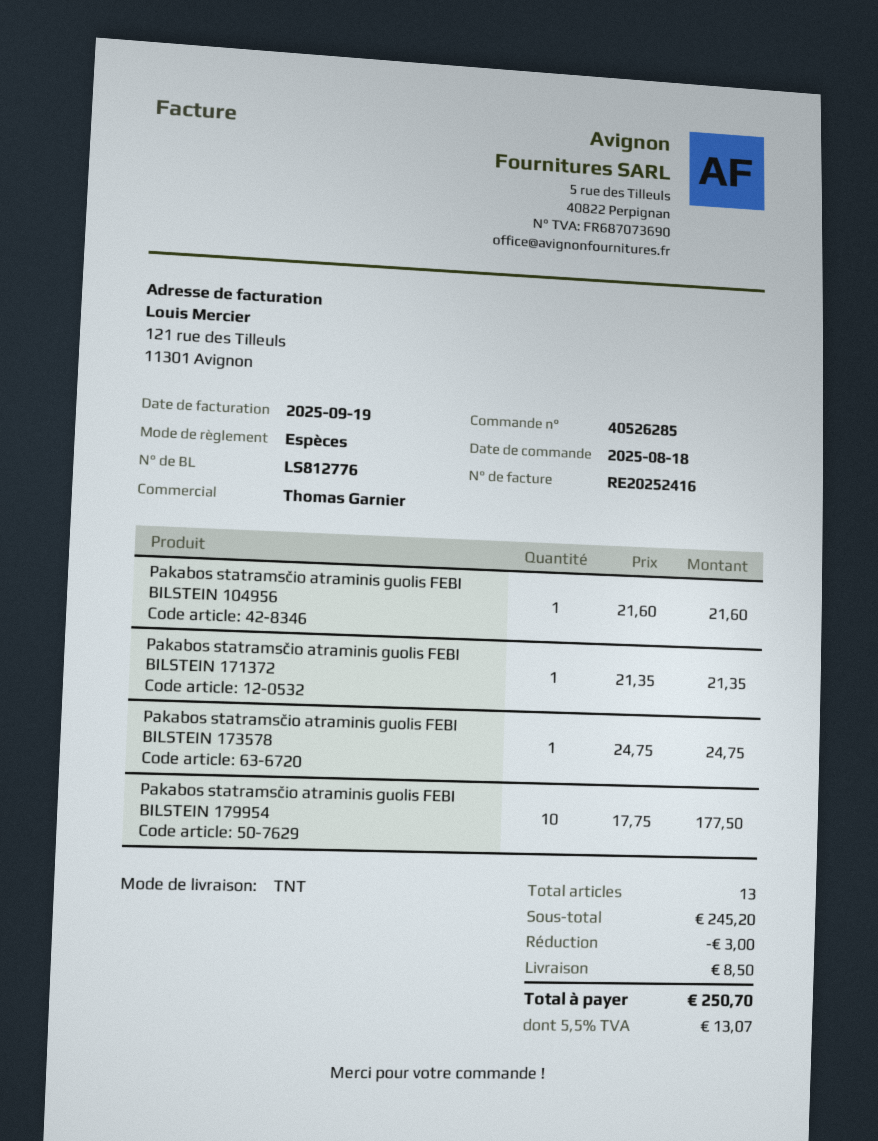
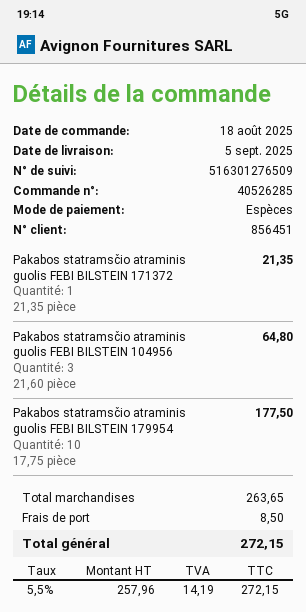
Pakabos statramsčio atraminis guolis FEBI BILSTEIN 104956: 1 x 21.60 = 21.60 -> 3 x 21.60 = 64.80
Pakabos statramsčio atraminis guolis FEBI BILSTEIN 173578: 1 x 24.75 = 24.75 -> none
subtotal: 245.20 -> 263.65
discount: 3.00 -> none
tax: 5.5% = 13.07 -> 5.5% = 14.19
total: 250.70 -> 272.15

